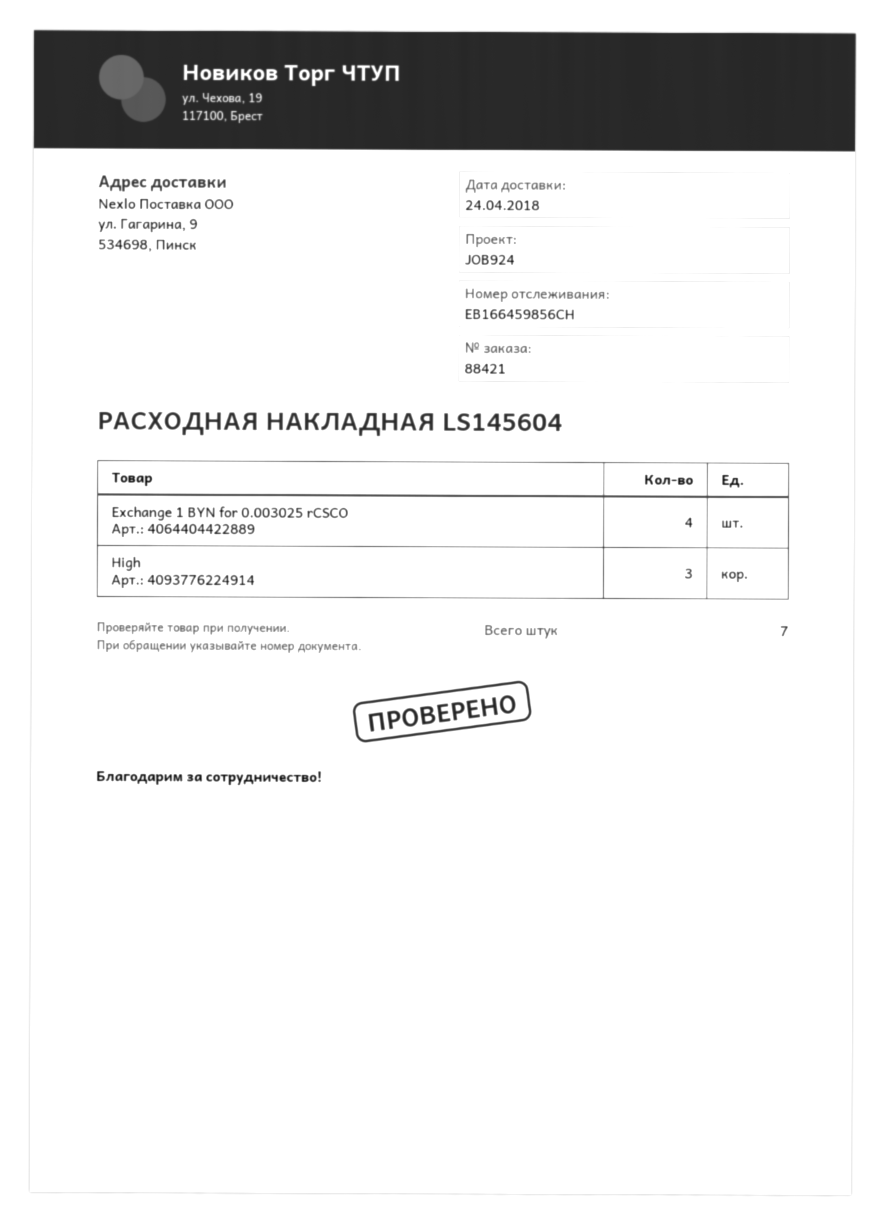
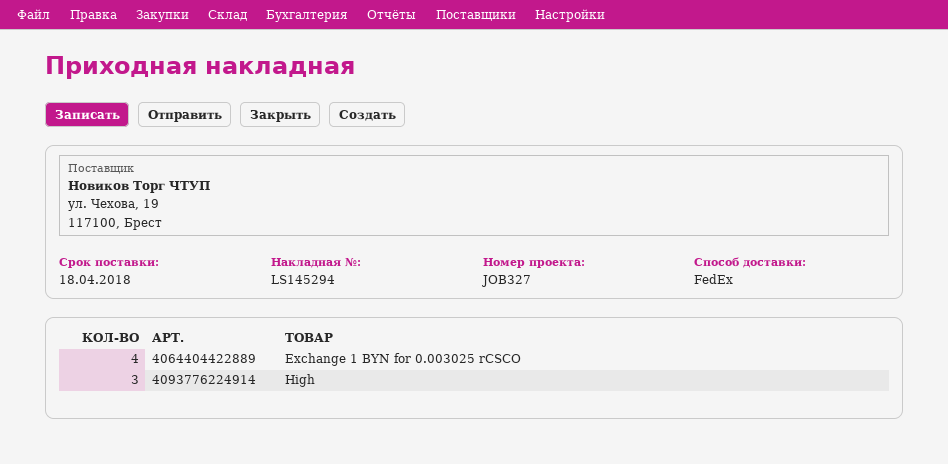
delivery note number: LS145604 -> LS145294
delivery date: 2018-04-24 -> 2018-04-18
reference: JOB924 -> JOB327

